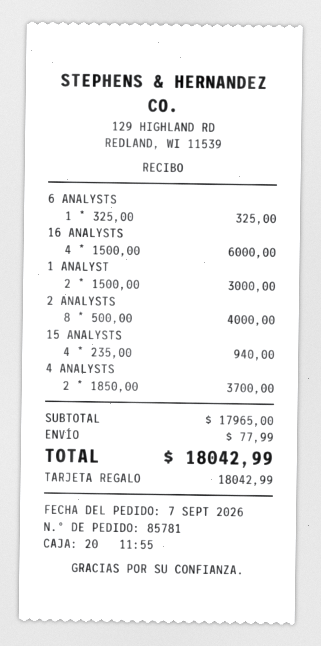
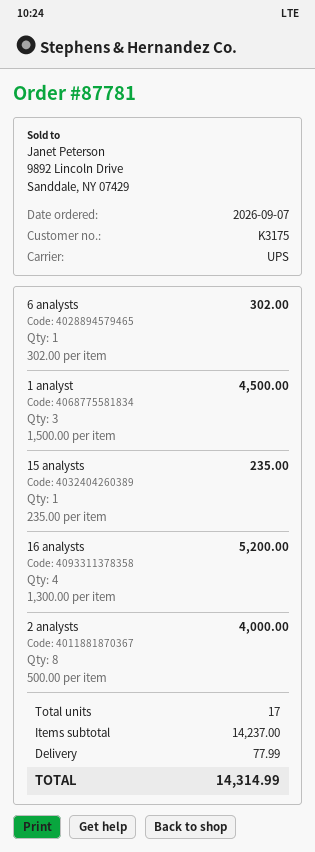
order number: 85781 -> 87781
6 ANALYSTS: 1 x 325.00 = 325.00 -> 1 x 302.00 = 302.00
16 ANALYSTS: 4 x 1500.00 = 6000.00 -> 4 x 1300.00 = 5200.00
1 ANALYST: 2 x 1500.00 = 3000.00 -> 3 x 1500.00 = 4500.00
15 ANALYSTS: 4 x 235.00 = 940.00 -> 1 x 235.00 = 235.00
4 ANALYSTS: 2 x 1850.00 = 3700.00 -> none
subtotal: 17965.00 -> 14237.00
total: 18042.99 -> 14314.99

